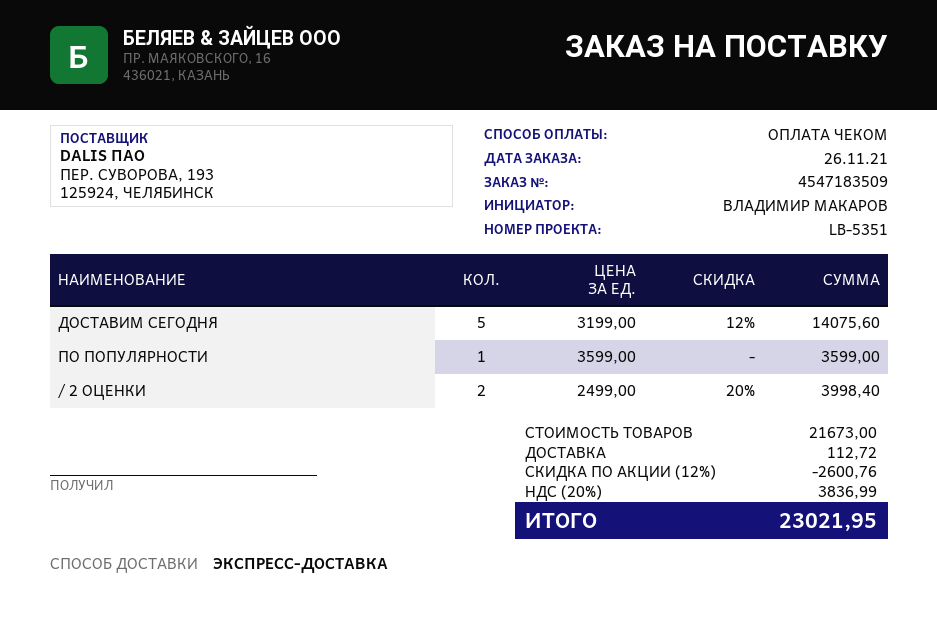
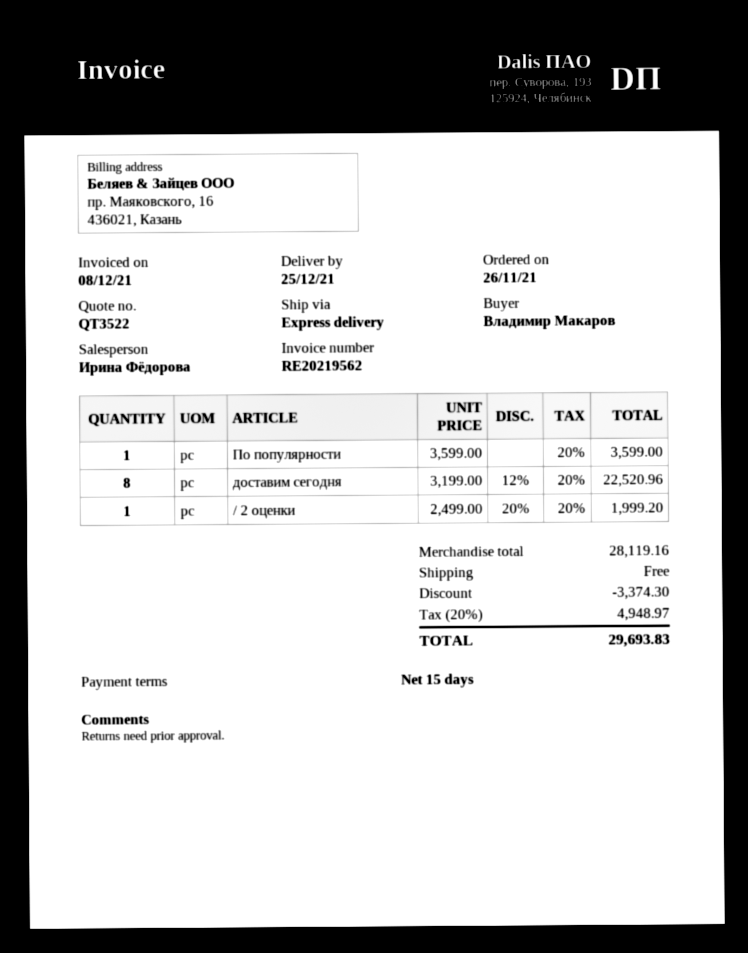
ДОСТАВИМ СЕГОДНЯ: 5 x 3199.00 - 12% = 14075.60 -> 8 x 3199.00 - 12% = 22520.96
/ 2 ОЦЕНКИ: 2 x 2499.00 - 20% = 3998.40 -> 1 x 2499.00 - 20% = 1999.20
subtotal: 21673.00 -> 28119.16
discount: 2600.76 -> 3374.30
shipping: 112.72 -> 0.00
tax: 20% = 3836.99 -> 20% = 4948.97
total: 23021.95 -> 29693.83

